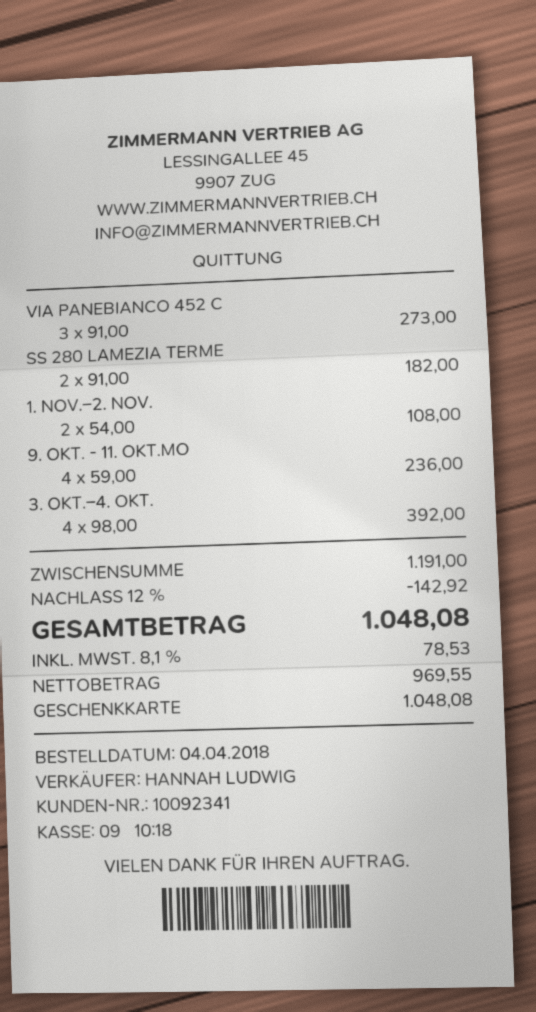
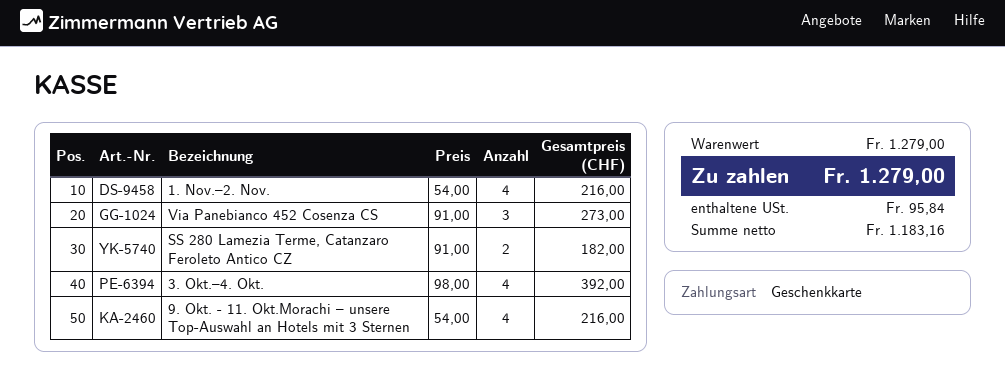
1. NOV.–2. NOV.: 2 x 54.00 = 108.00 -> 4 x 54.00 = 216.00
9. OKT. - 11. OKT.MO: 4 x 59.00 = 236.00 -> 4 x 54.00 = 216.00
subtotal: 1191.00 -> 1279.00
discount: 12% = 142.92 -> none
net: 969.55 -> 1183.16
tax: 78.53 -> 95.84
total: 1048.08 -> 1279.00

